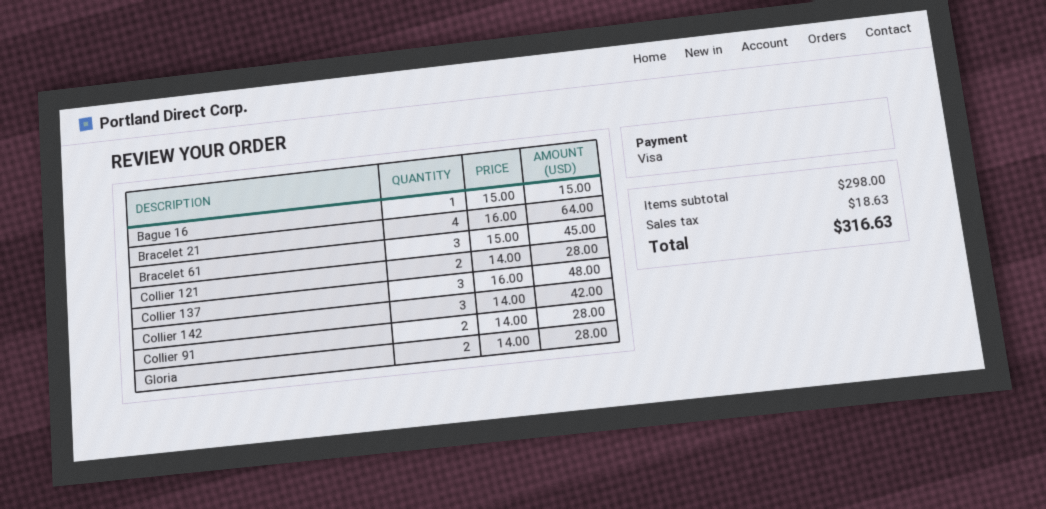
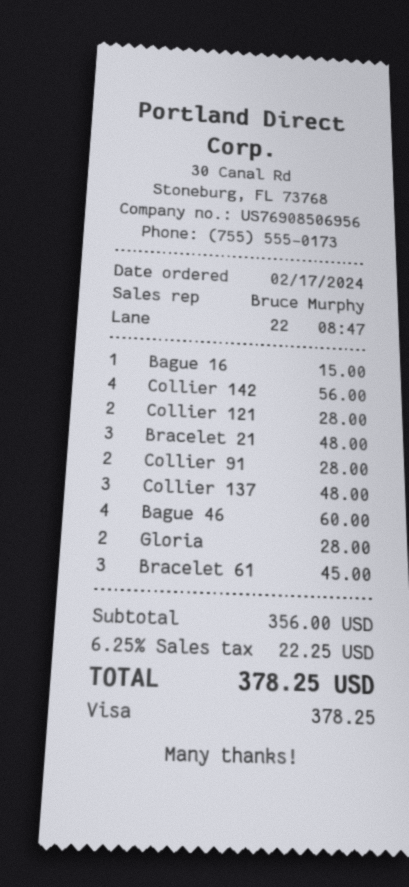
Bracelet 21: 4 for 64.00 -> 3 for 48.00
Collier 142: 3 for 42.00 -> 4 for 56.00
Bague 46: none -> 4 for 60.00
subtotal: 298.00 -> 356.00
tax: 18.63 -> 22.25
total: 316.63 -> 378.25

